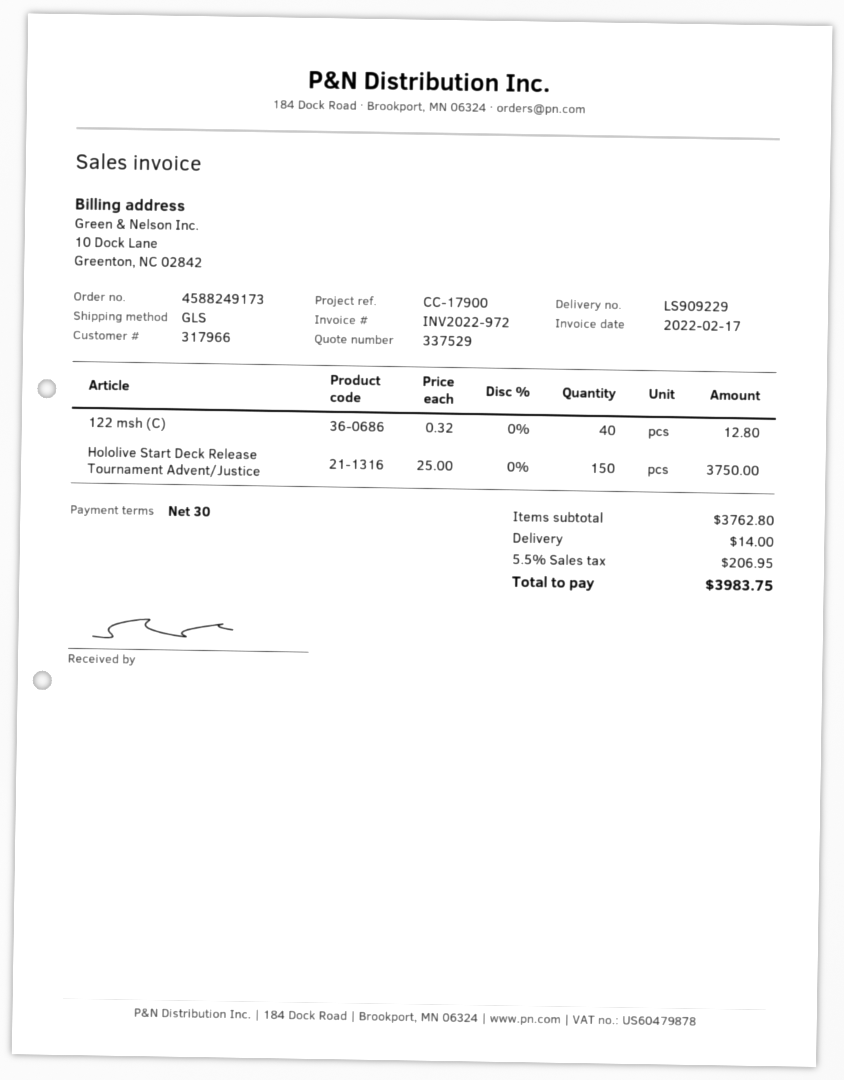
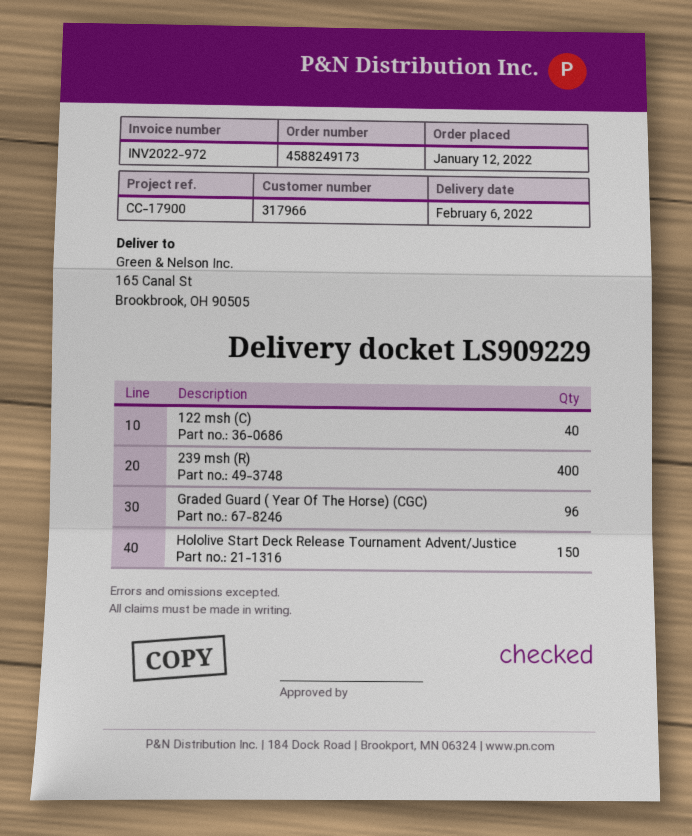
239 msh (R): none -> 400
Graded Guard ( Year Of The Horse) (CGC): none -> 96

